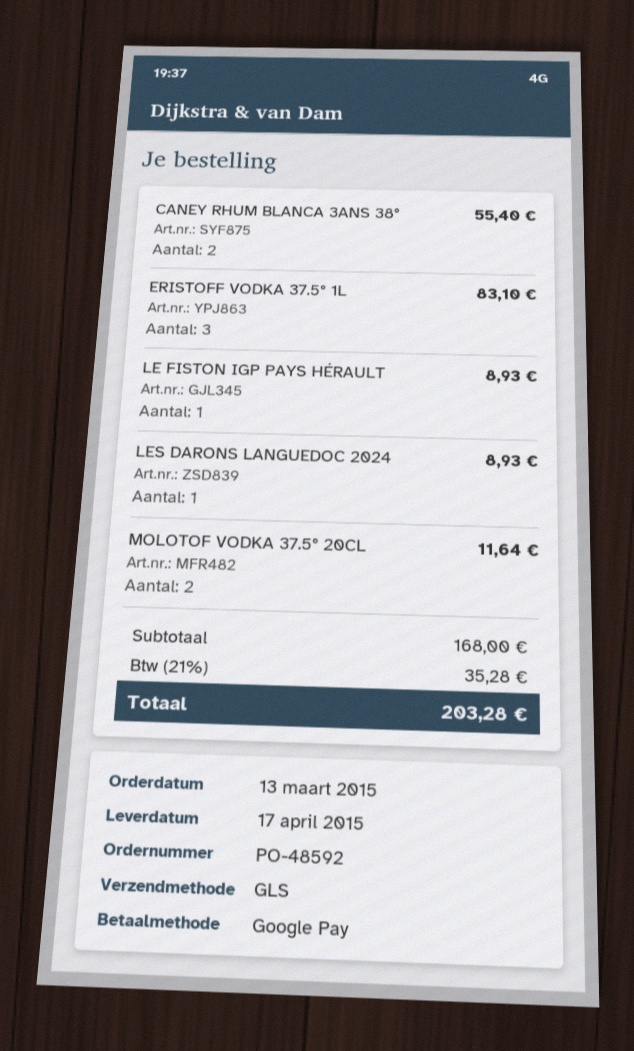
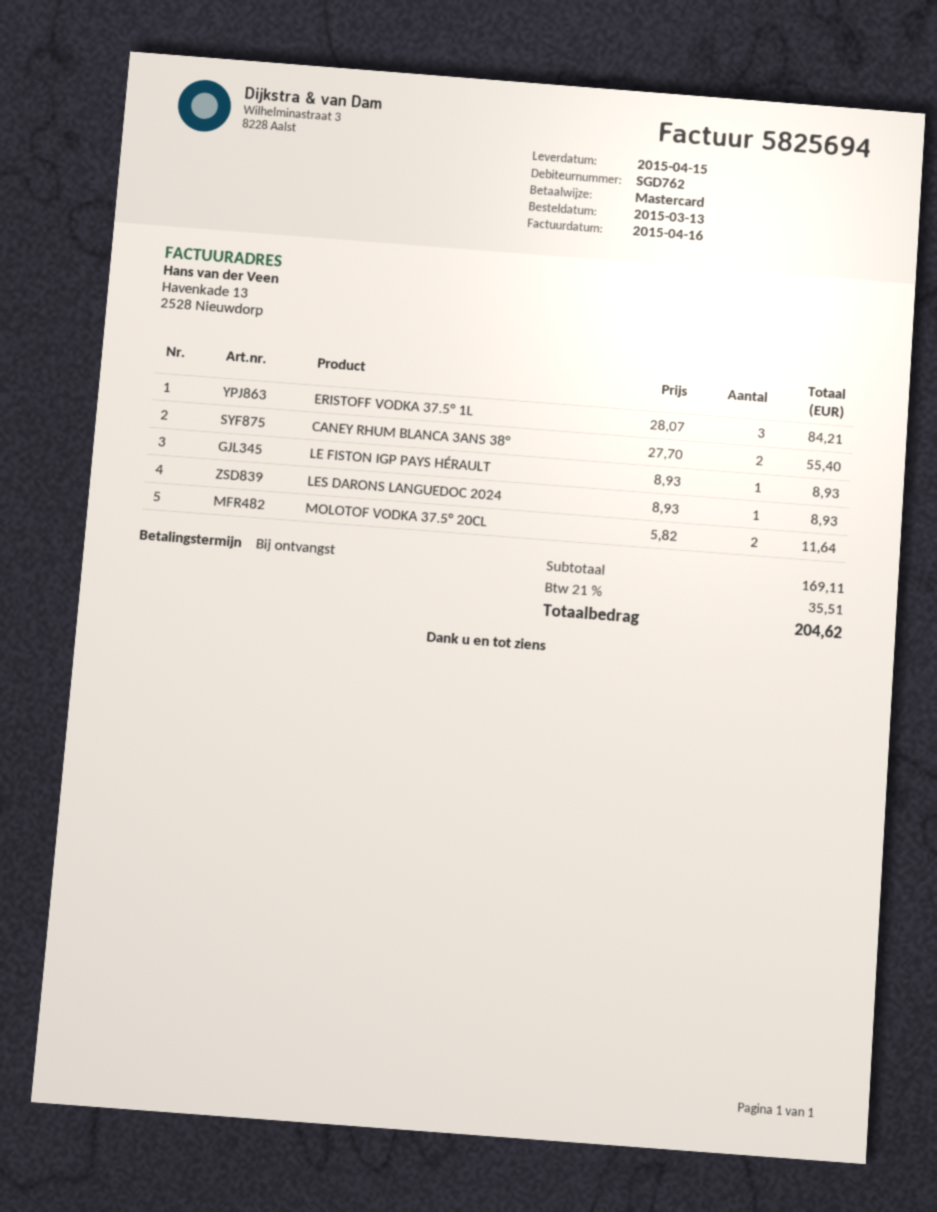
delivery date: 2015-04-17 -> 2015-04-15
payment method: Google Pay -> Mastercard
ERISTOFF VODKA 37.5° 1L: 3 for 83.10 -> 3 for 84.21
subtotal: 168.00 -> 169.11
tax: 21% = 35.28 -> 21% = 35.51
total: 203.28 -> 204.62

